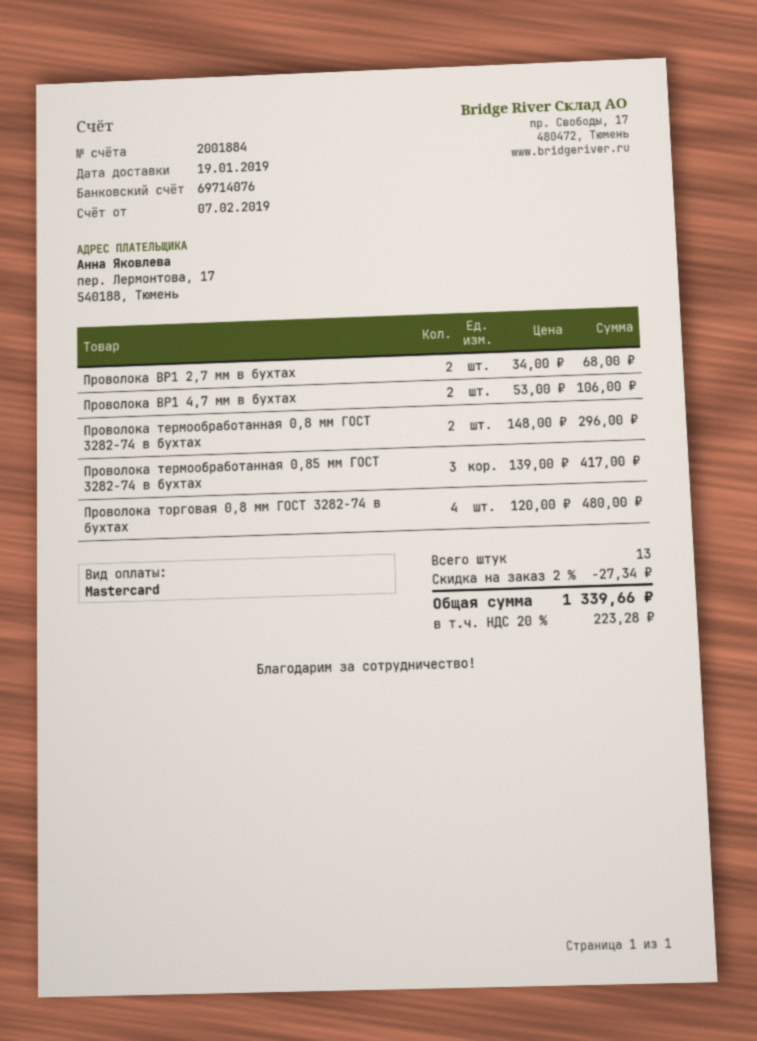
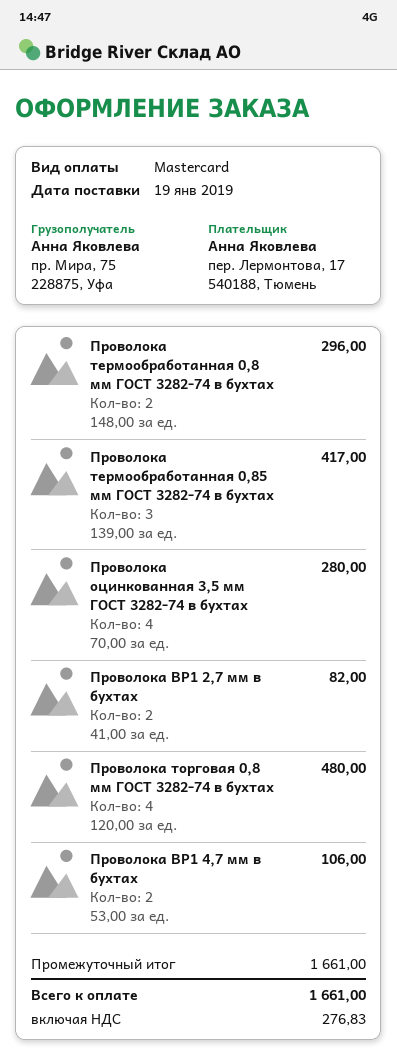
Проволока ВР1 2,7 мм в бухтах: 2 x 34.00 = 68.00 -> 2 x 41.00 = 82.00
Проволока оцинкованная 3,5 мм ГОСТ 3282-74 в бухтах: none -> 4 x 70.00 = 280.00
discount: 2% = 27.34 -> none
tax: 223.28 -> 276.83
total: 1339.66 -> 1661.00

